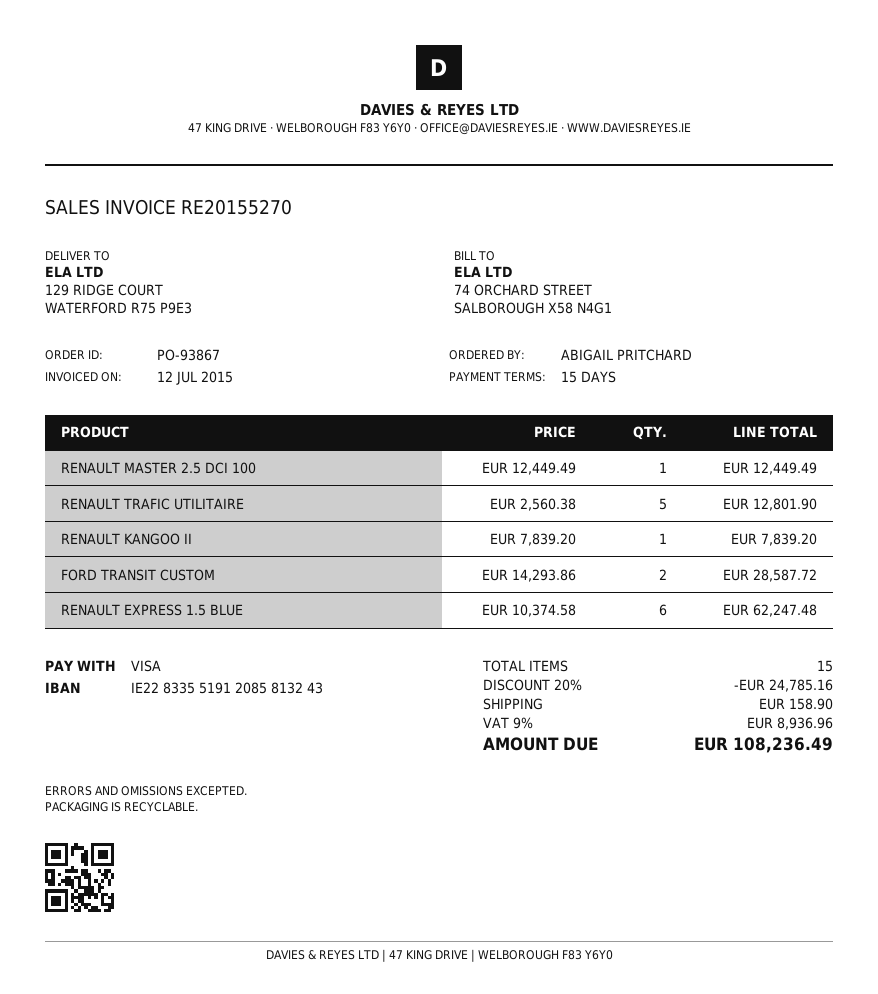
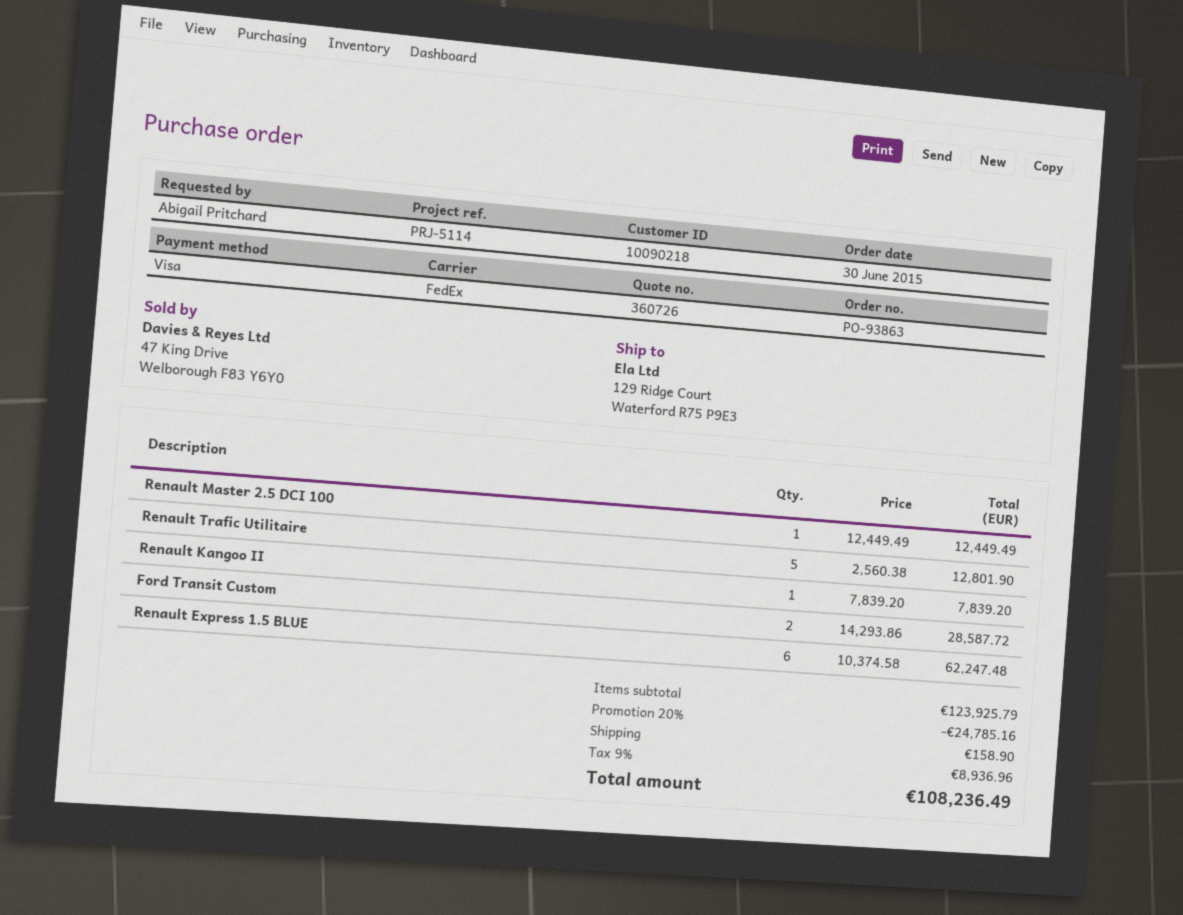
order number: PO-93867 -> PO-93863

